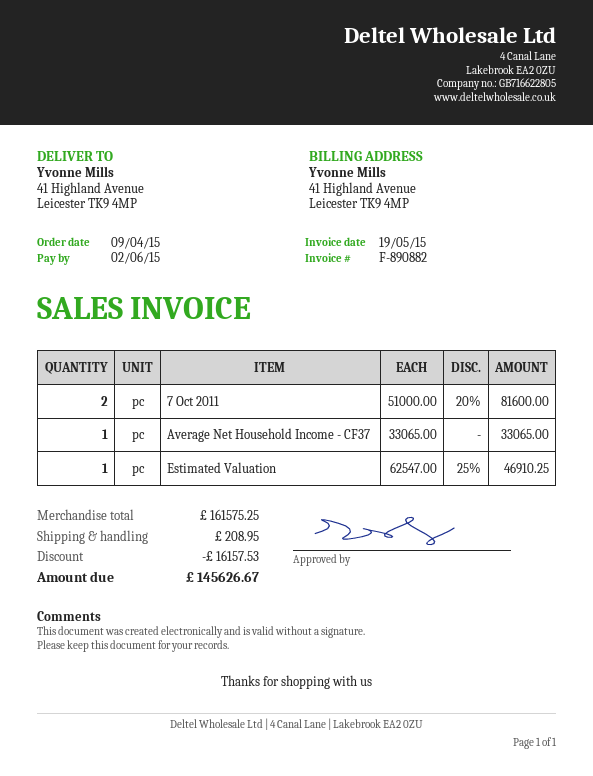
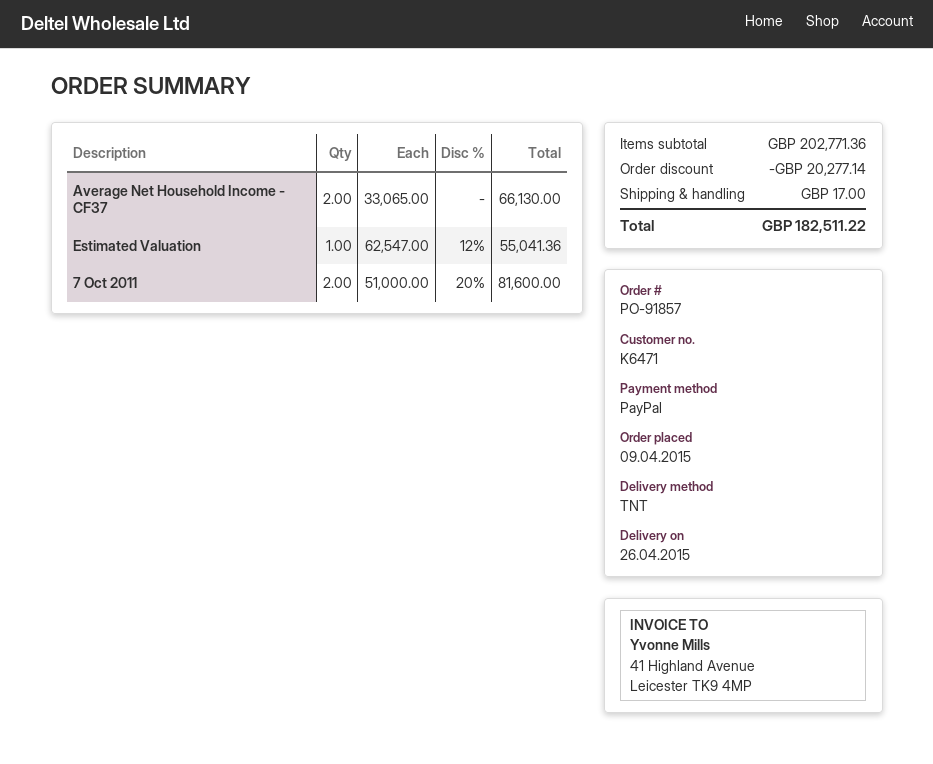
Average Net Household Income - CF37: 1 x 33065.00 = 33065.00 -> 2 x 33065.00 = 66130.00
Estimated Valuation: 1 x 62547.00 - 25% = 46910.25 -> 1 x 62547.00 - 12% = 55041.36
subtotal: 161575.25 -> 202771.36
discount: 16157.53 -> 20277.14
shipping: 208.95 -> 17.00
total: 145626.67 -> 182511.22

